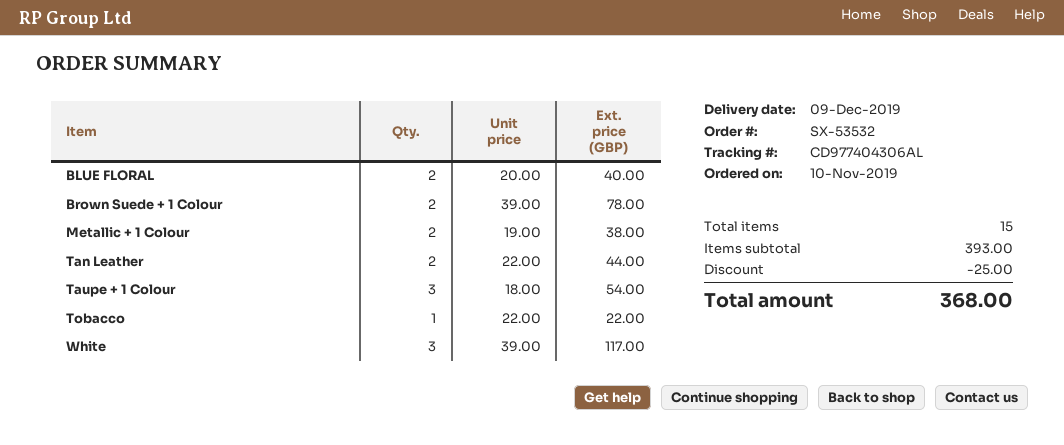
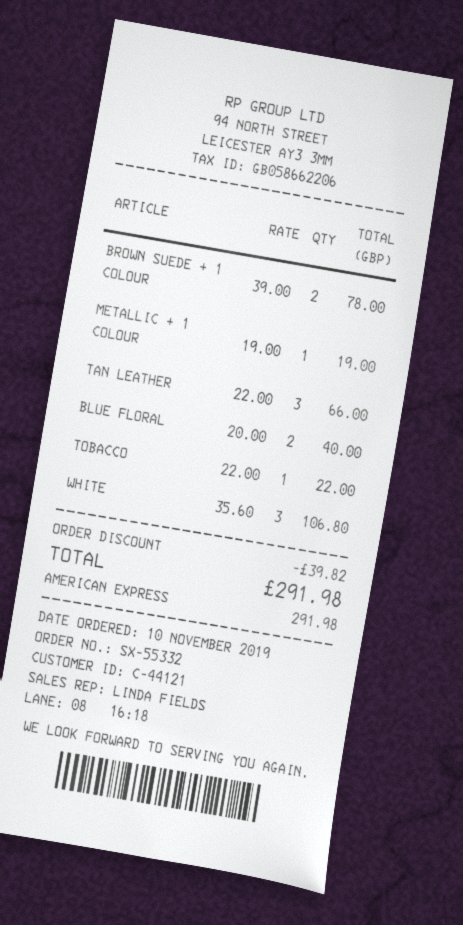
order number: SX-53532 -> SX-55332
Metallic + 1 Colour: 2 x 19.00 = 38.00 -> 1 x 19.00 = 19.00
Tan Leather: 2 x 22.00 = 44.00 -> 3 x 22.00 = 66.00
Taupe + 1 Colour: 3 x 18.00 = 54.00 -> none
White: 3 x 39.00 = 117.00 -> 3 x 35.60 = 106.80
discount: 25.00 -> 39.82
total: 368.00 -> 291.98

